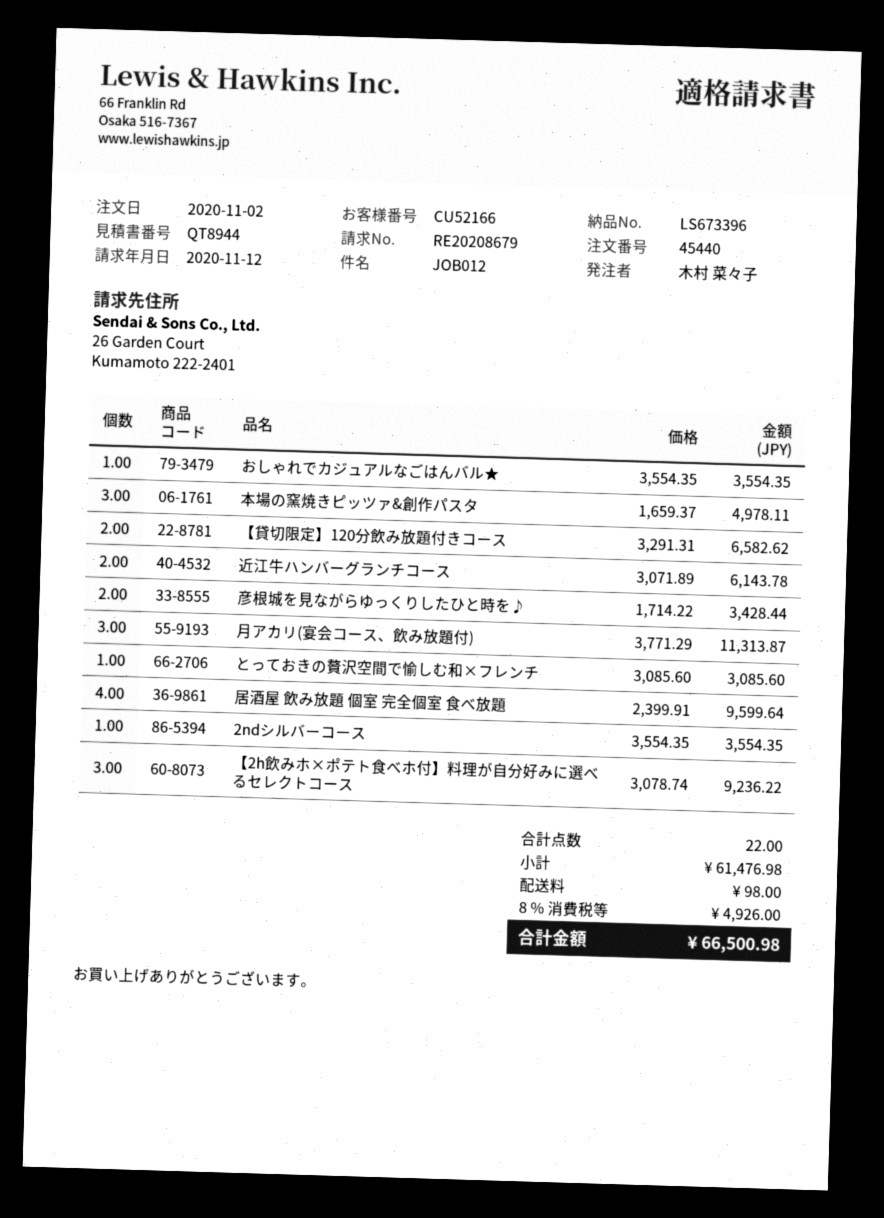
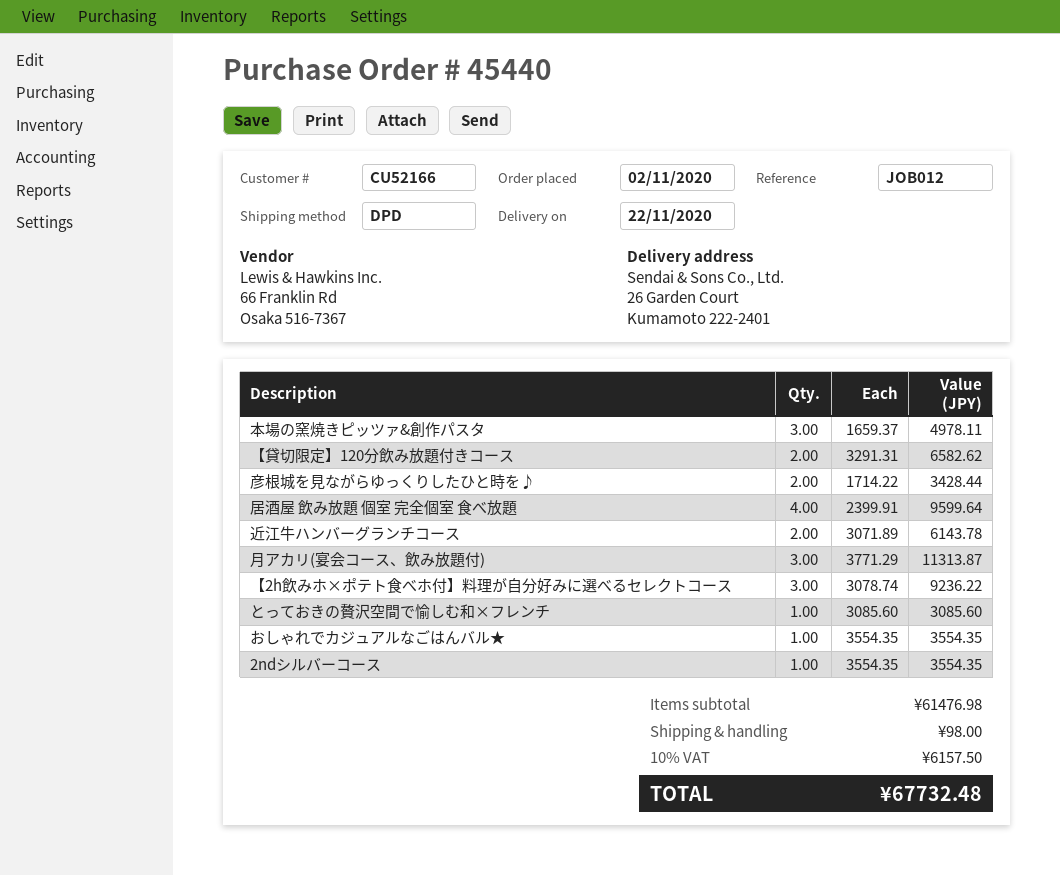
tax: 8% = 4926.00 -> 10% = 6157.50
total: 66500.98 -> 67732.48

